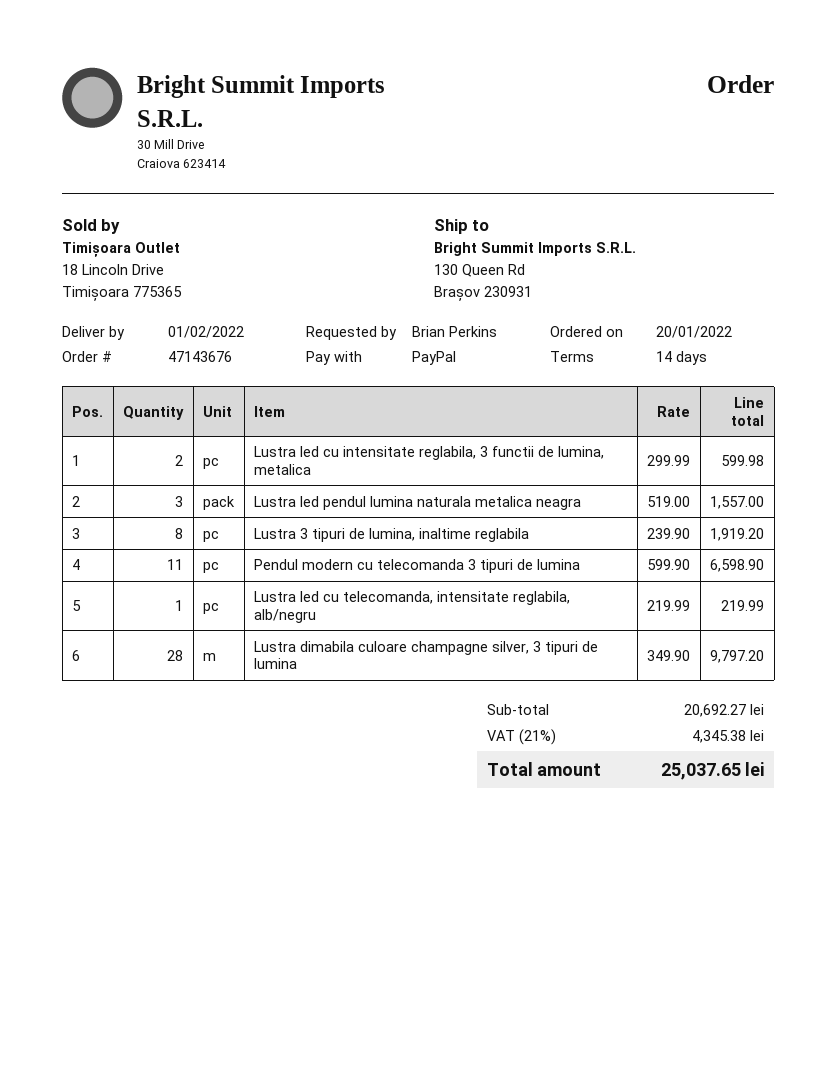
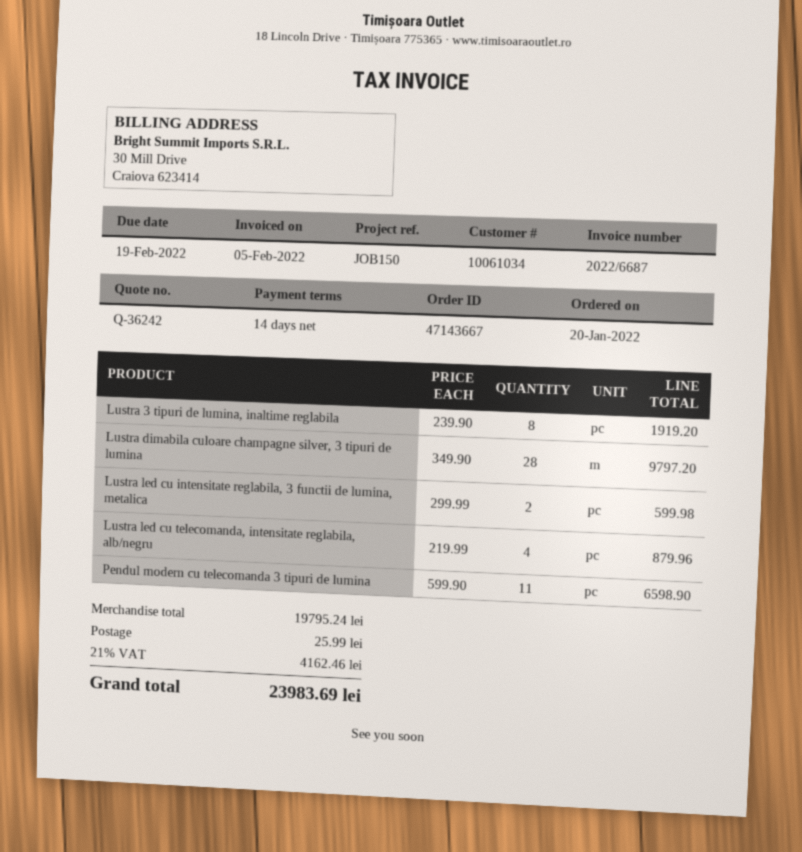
order number: 47143676 -> 47143667
Lustra led pendul lumina naturala metalica neagra: 3 x 519.00 = 1557.00 -> none
Lustra led cu telecomanda, intensitate reglabila, alb/negru: 1 x 219.99 = 219.99 -> 4 x 219.99 = 879.96
subtotal: 20692.27 -> 19795.24
shipping: none -> 25.99
tax: 21% = 4345.38 -> 21% = 4162.46
total: 25037.65 -> 23983.69

